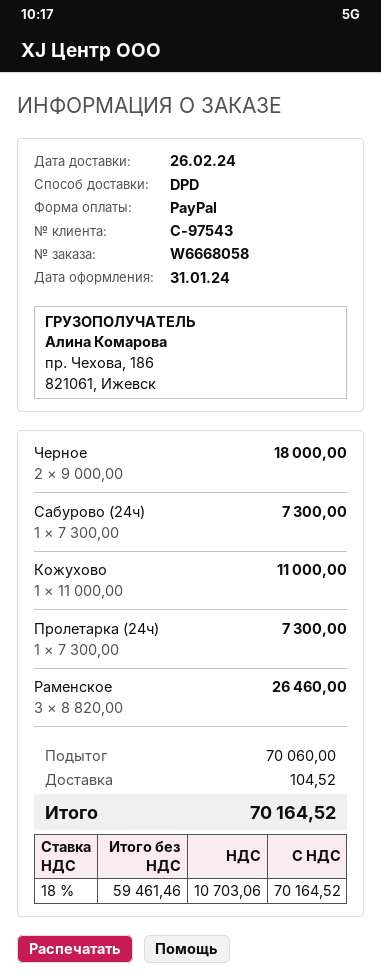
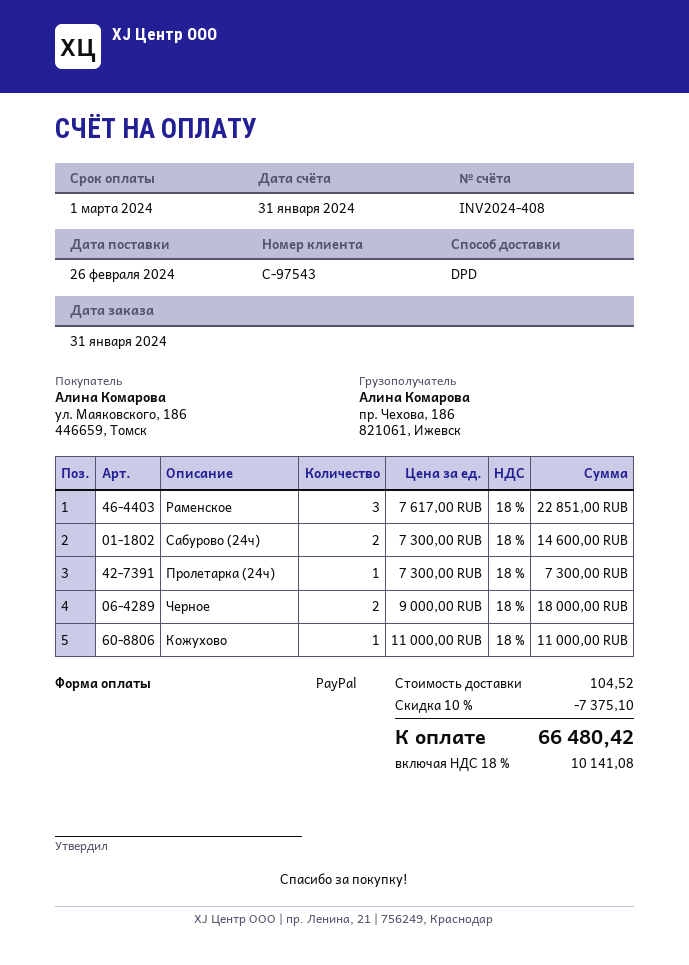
Сабурово (24ч): 1 x 7300.00 = 7300.00 -> 2 x 7300.00 = 14600.00
Раменское: 3 x 8820.00 = 26460.00 -> 3 x 7617.00 = 22851.00
discount: none -> 10% = 7375.10
tax: 18% = 10703.06 -> 18% = 10141.08
total: 70164.52 -> 66480.42

